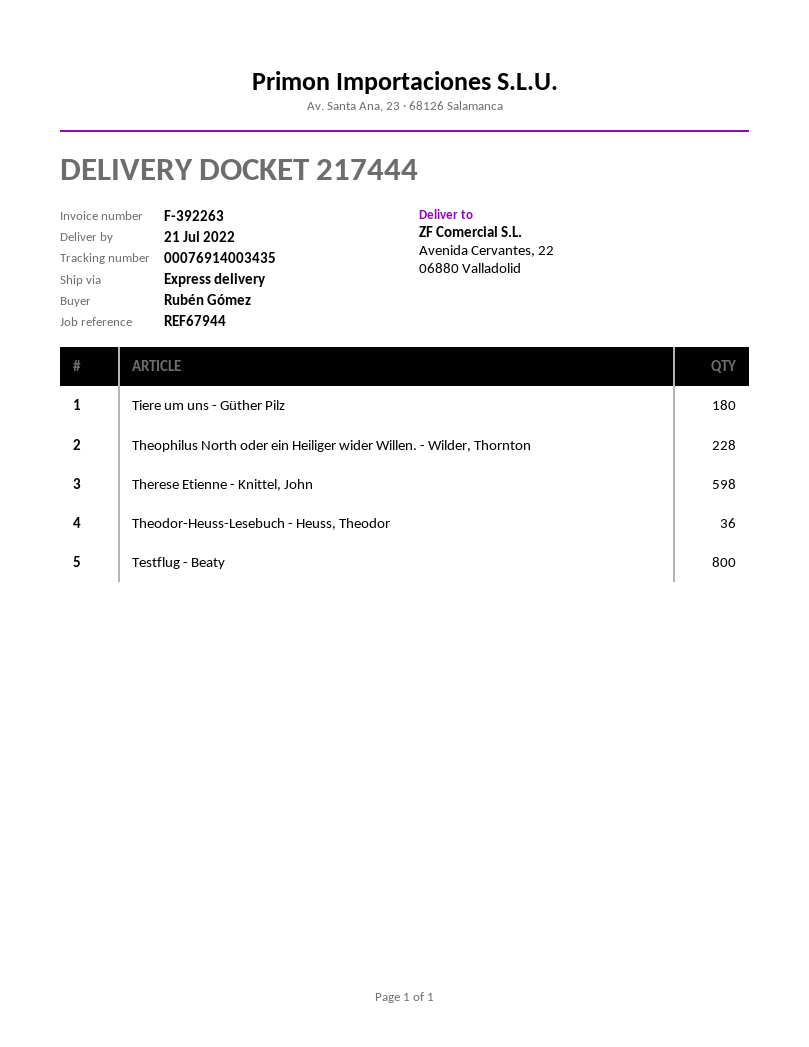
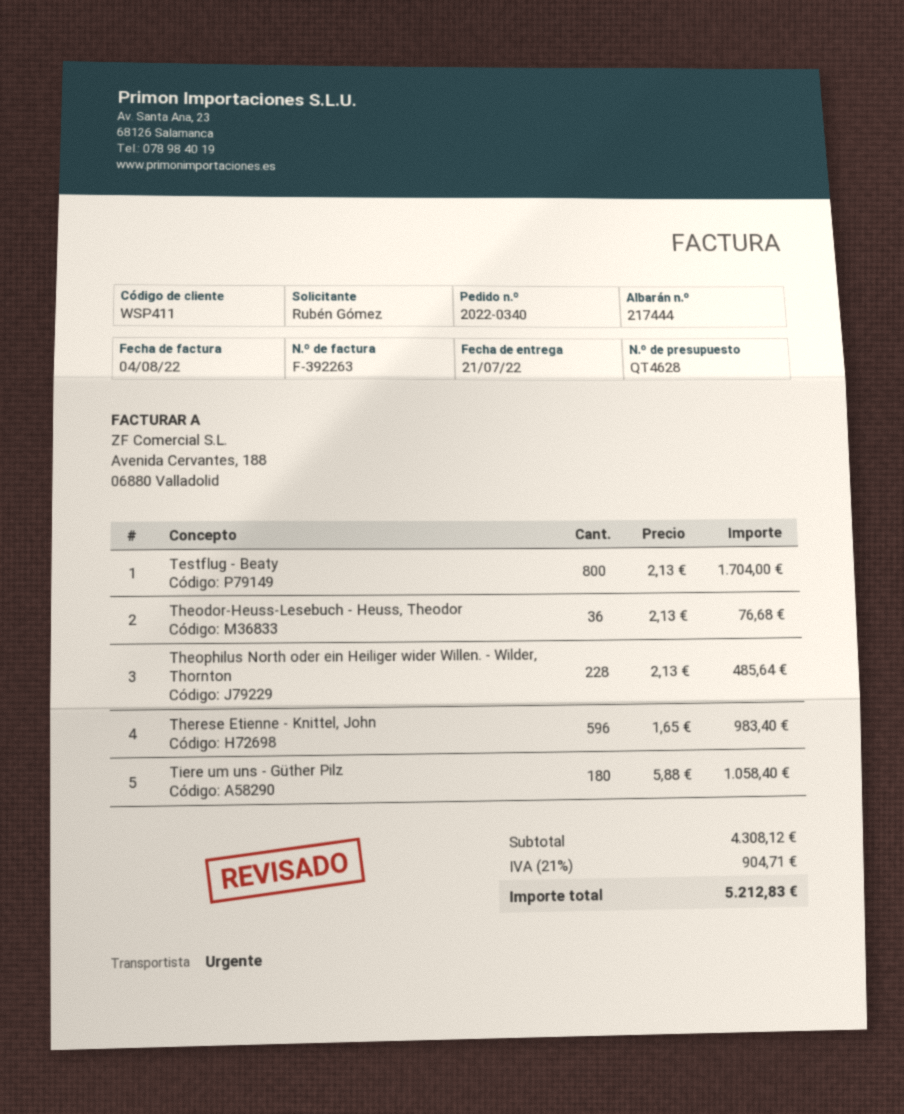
Therese Etienne - Knittel, John: 598 -> 596

